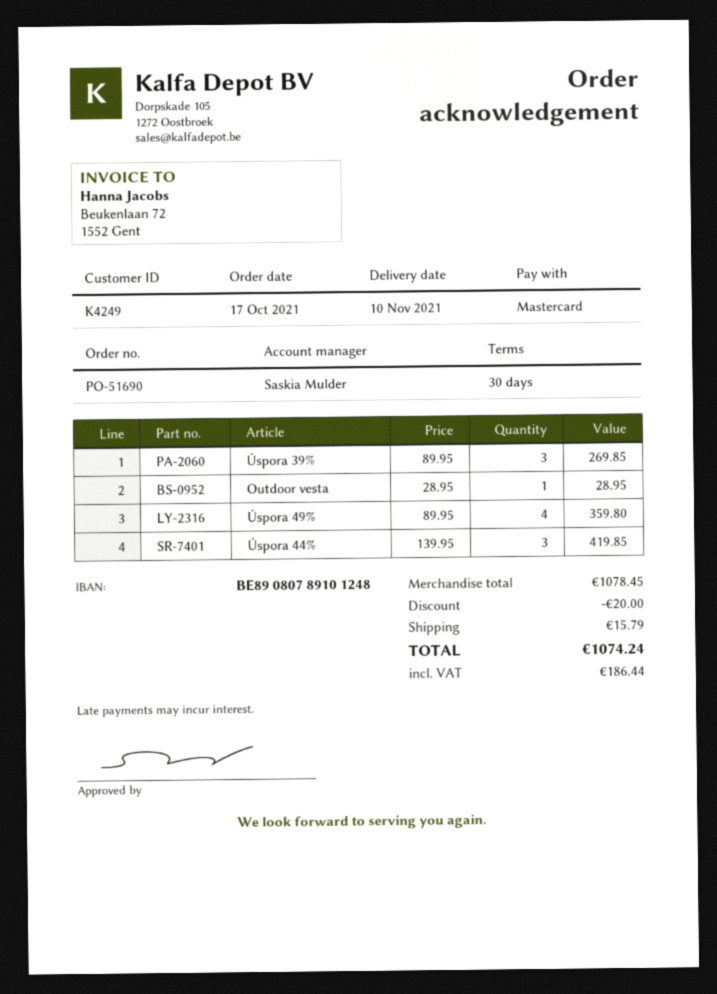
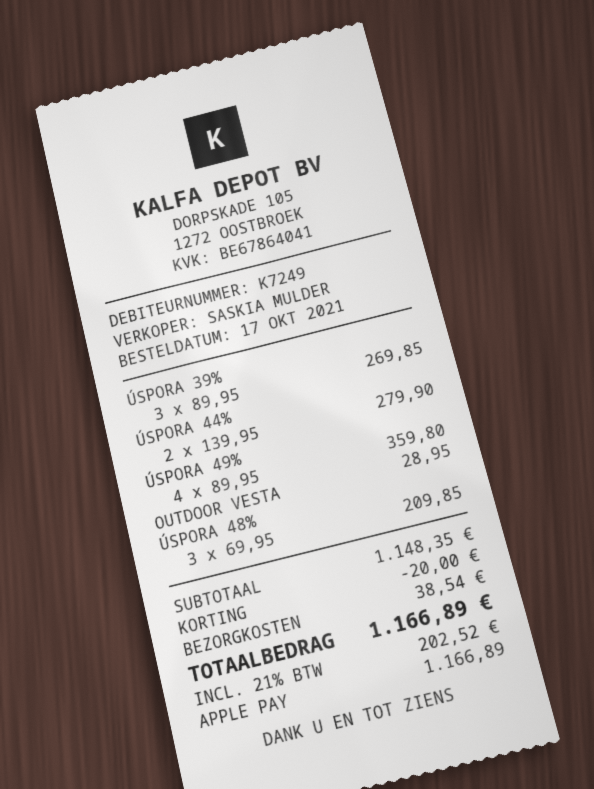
customer number: K4249 -> K7249
payment method: Mastercard -> Apple Pay
Úspora 44%: 3 x 139.95 = 419.85 -> 2 x 139.95 = 279.90
ÚSPORA 48%: none -> 3 x 69.95 = 209.85
subtotal: 1078.45 -> 1148.35
shipping: 15.79 -> 38.54
tax: 186.44 -> 202.52
total: 1074.24 -> 1166.89

